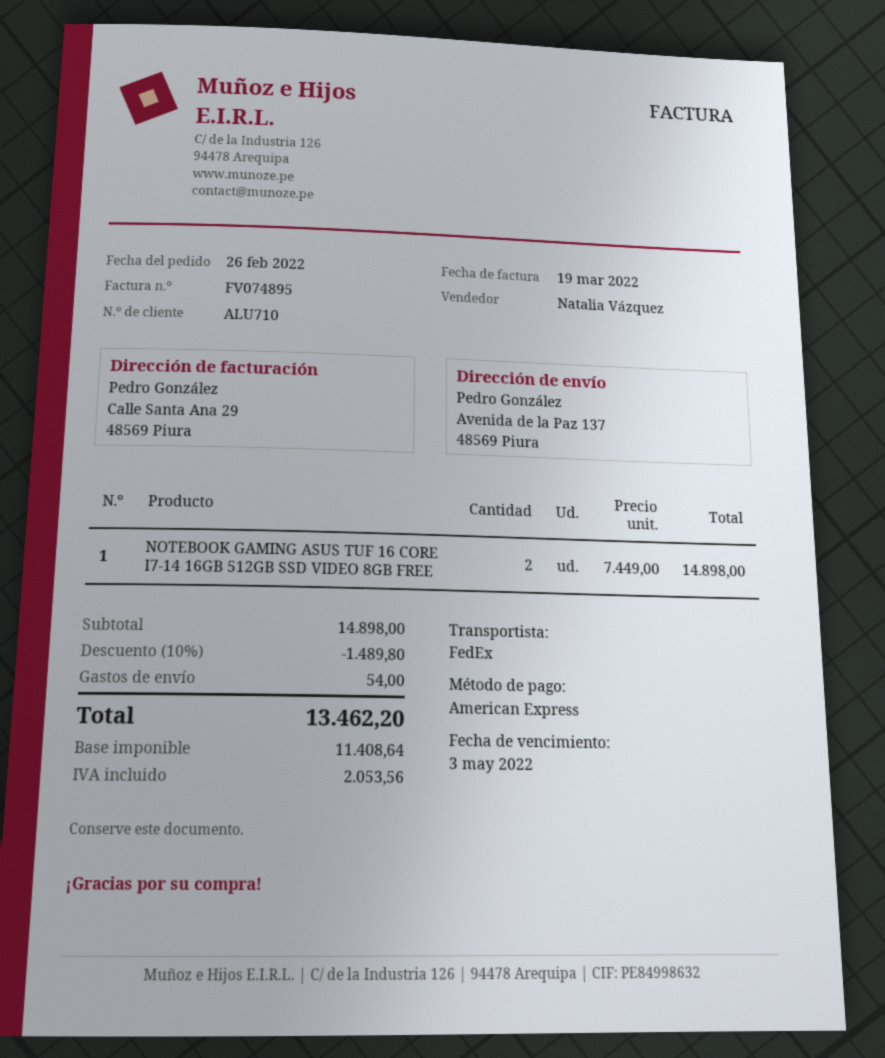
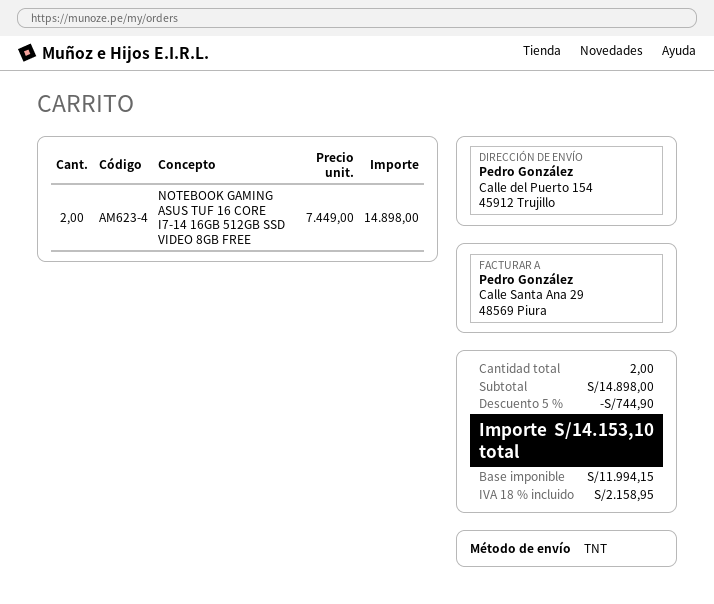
shipping method: FedEx -> TNT
ship to: Avenida de la Paz 137, 48569 Piura -> Calle del Puerto 154, 45912 Trujillo
discount: 10% = 1489.80 -> 5% = 744.90
shipping: 54.00 -> none
net: 11408.64 -> 11994.15
tax: 2053.56 -> 2158.95
total: 13462.20 -> 14153.10

